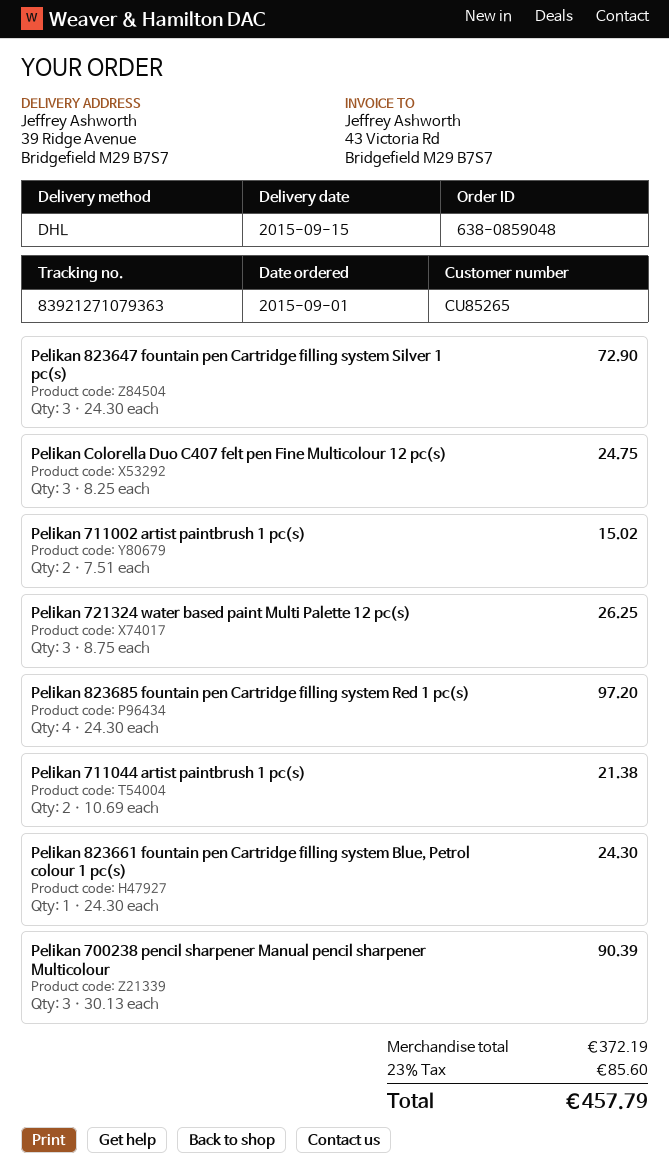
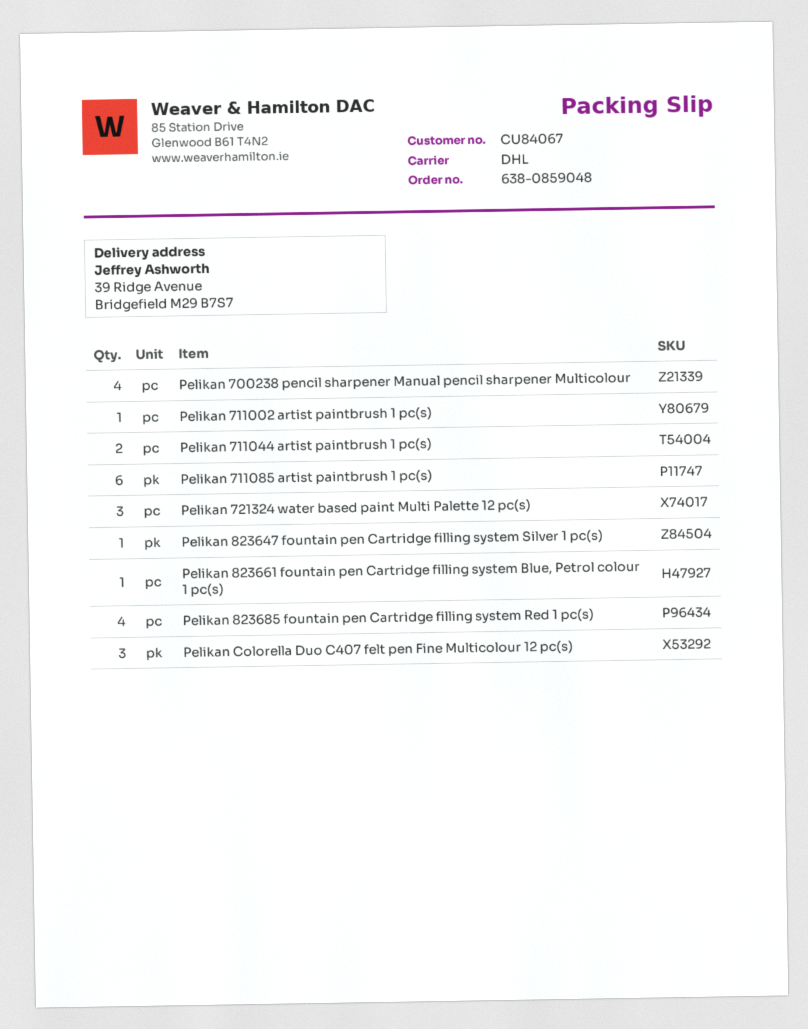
customer number: CU85265 -> CU84067
Pelikan 823647 fountain pen Cartridge filling system Silver 1 pc(s): 3 -> 1
Pelikan 711002 artist paintbrush 1 pc(s): 2 -> 1
Pelikan 700238 pencil sharpener Manual pencil sharpener Multicolour: 3 -> 4
Pelikan 711085 artist paintbrush 1 pc(s): none -> 6

